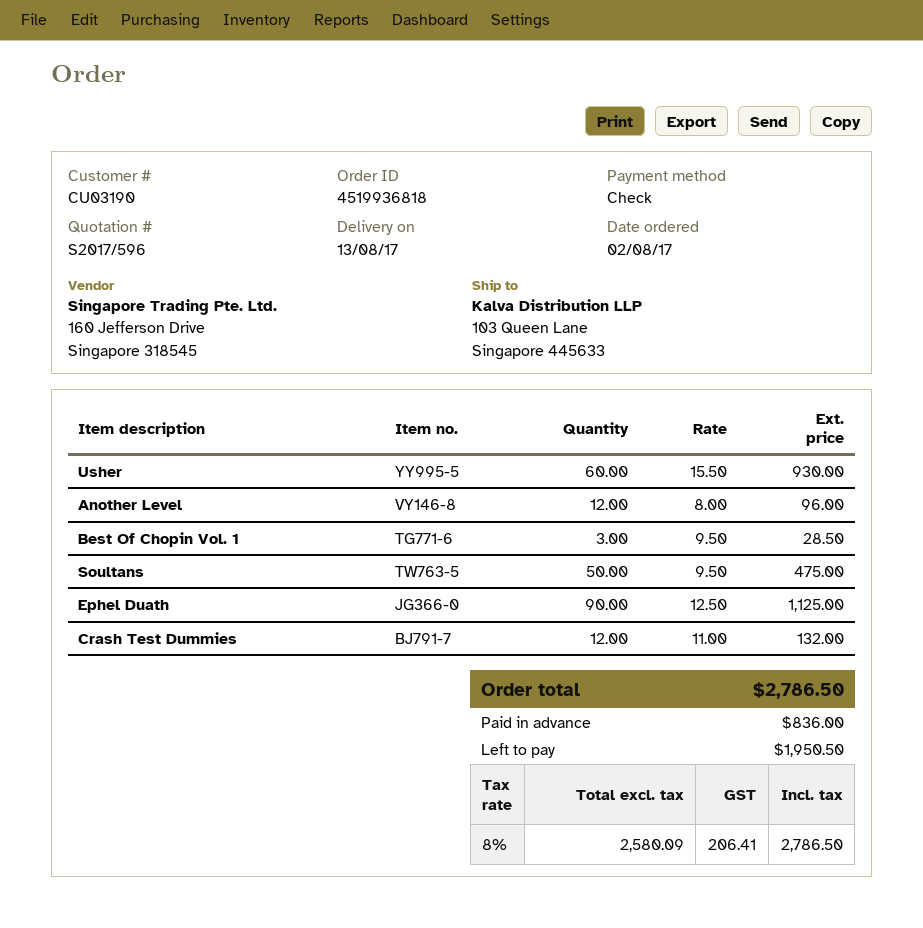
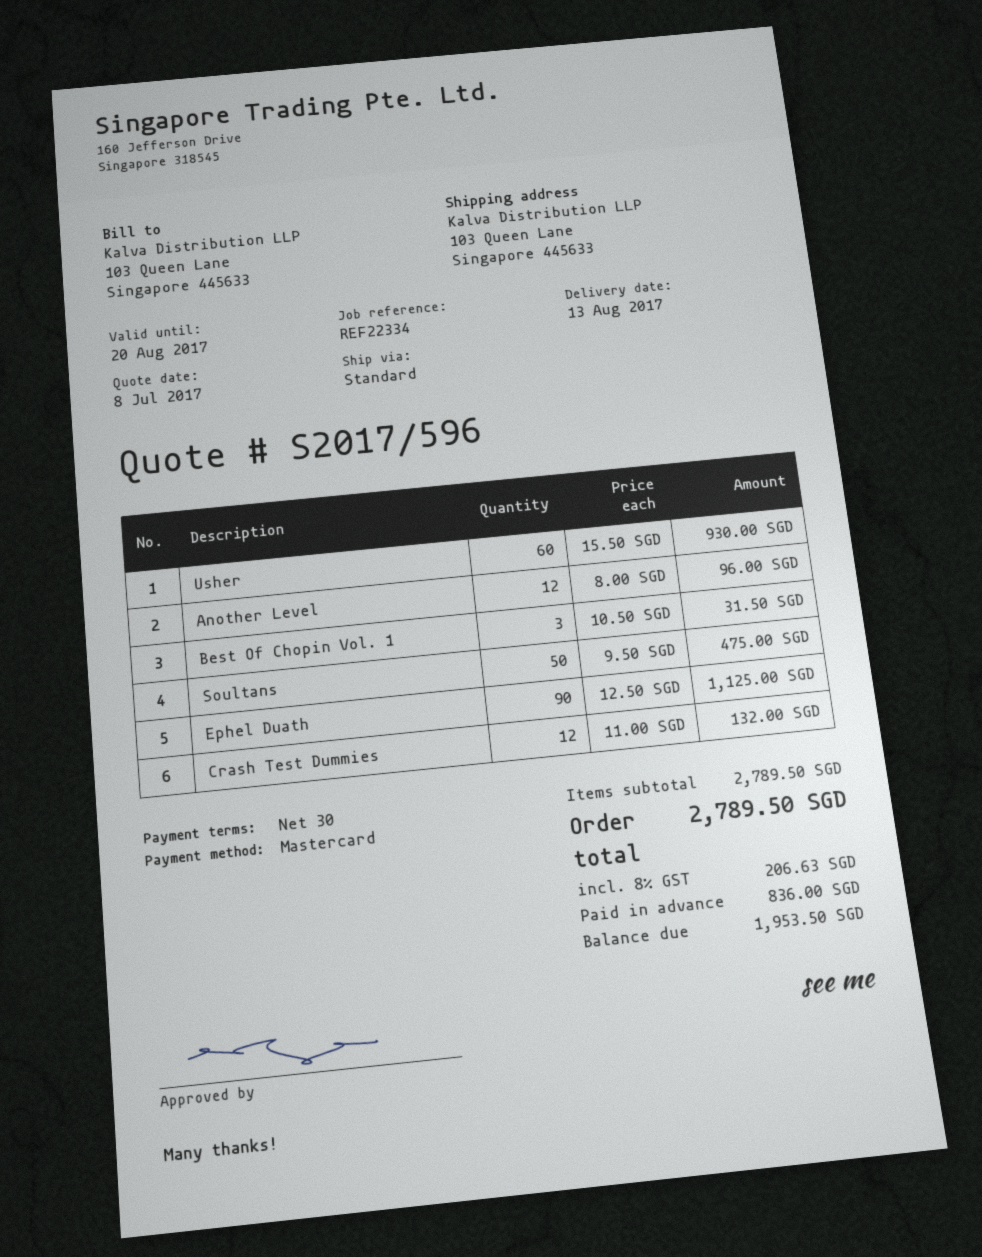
payment method: cheque -> Mastercard
Best Of Chopin Vol. 1: 3 x 9.50 = 28.50 -> 3 x 10.50 = 31.50
tax: 8% = 206.41 -> 8% = 206.63
total: 2786.50 -> 2789.50
balance: 1950.50 -> 1953.50

